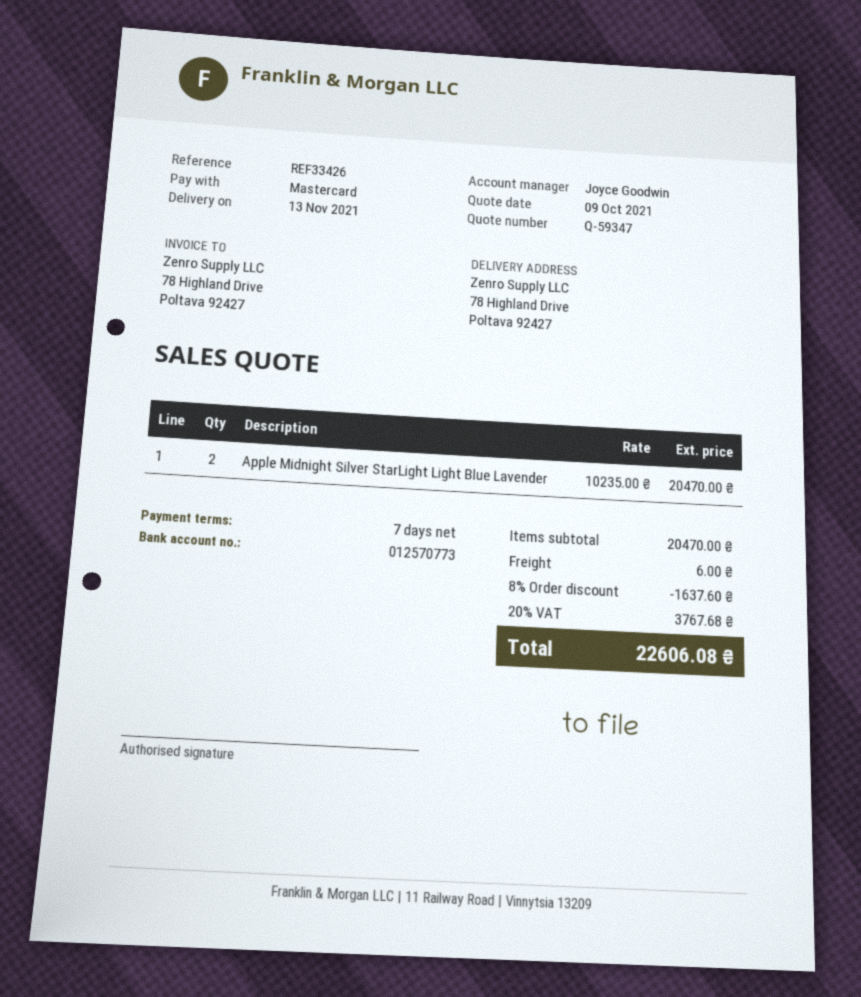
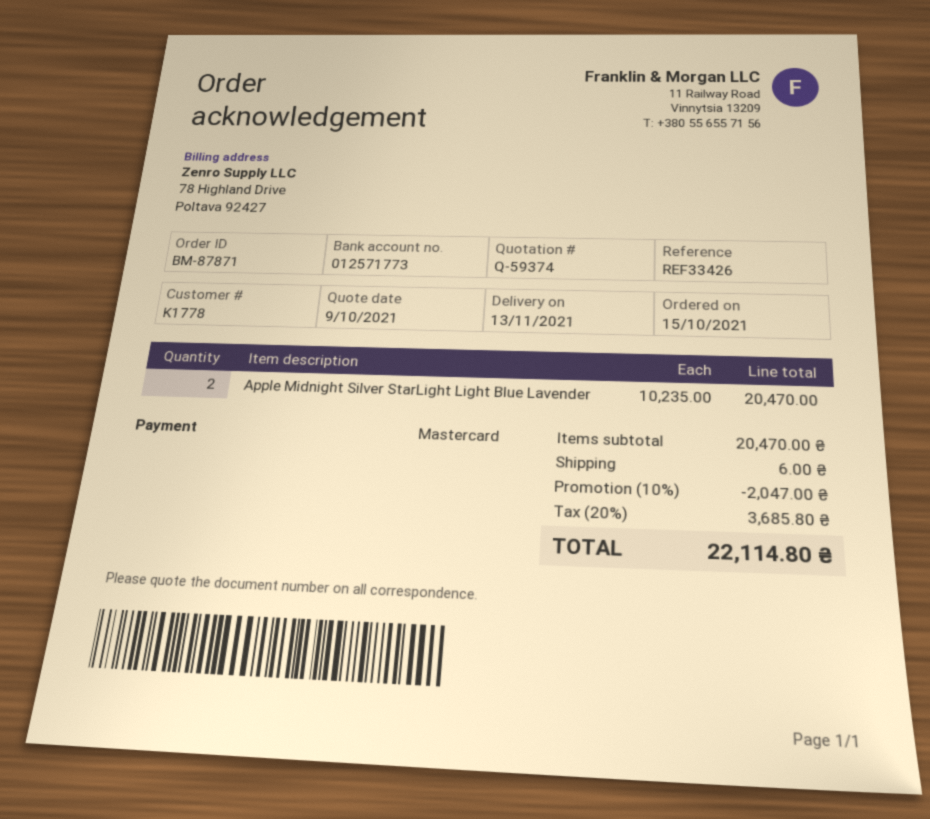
quote number: Q-59347 -> Q-59374
bank account: 012570773 -> 012571773
discount: 8% = 1637.60 -> 10% = 2047.00
tax: 20% = 3767.68 -> 20% = 3685.80
total: 22606.08 -> 22114.80

